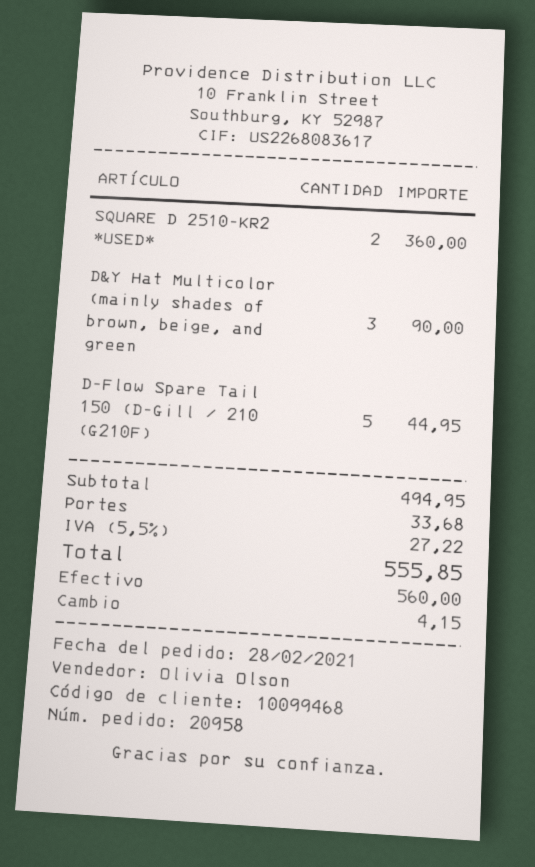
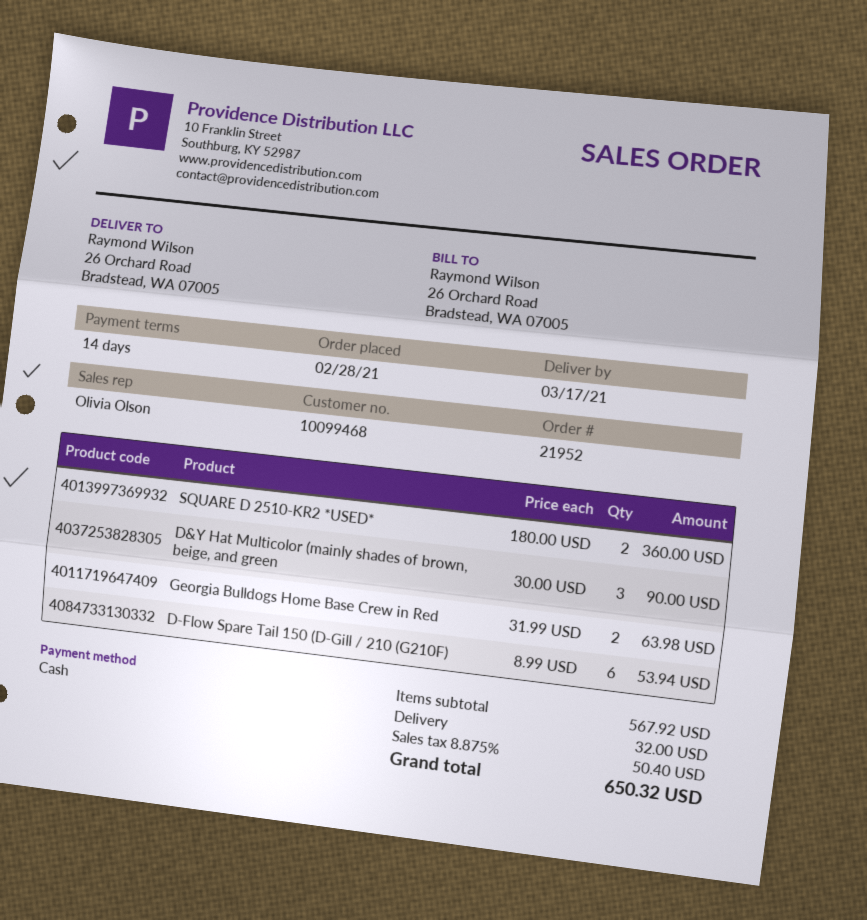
order number: 20958 -> 21952
D-Flow Spare Tail 150 (D-Gill / 210 (G210F): 5 for 44.95 -> 6 for 53.94
Georgia Bulldogs Home Base Crew in Red: none -> 2 for 63.98
subtotal: 494.95 -> 567.92
shipping: 33.68 -> 32.00
tax: 5.5% = 27.22 -> 8.875% = 50.40
total: 555.85 -> 650.32

